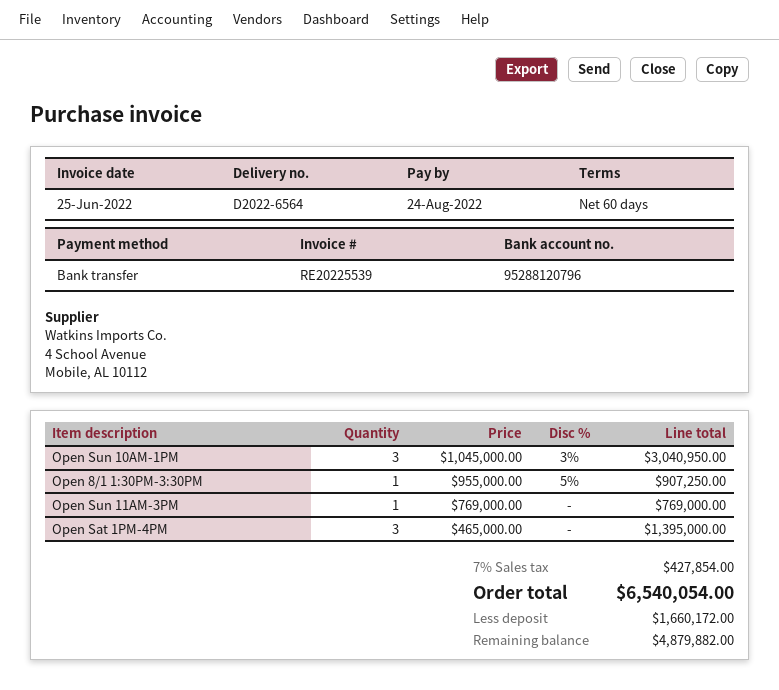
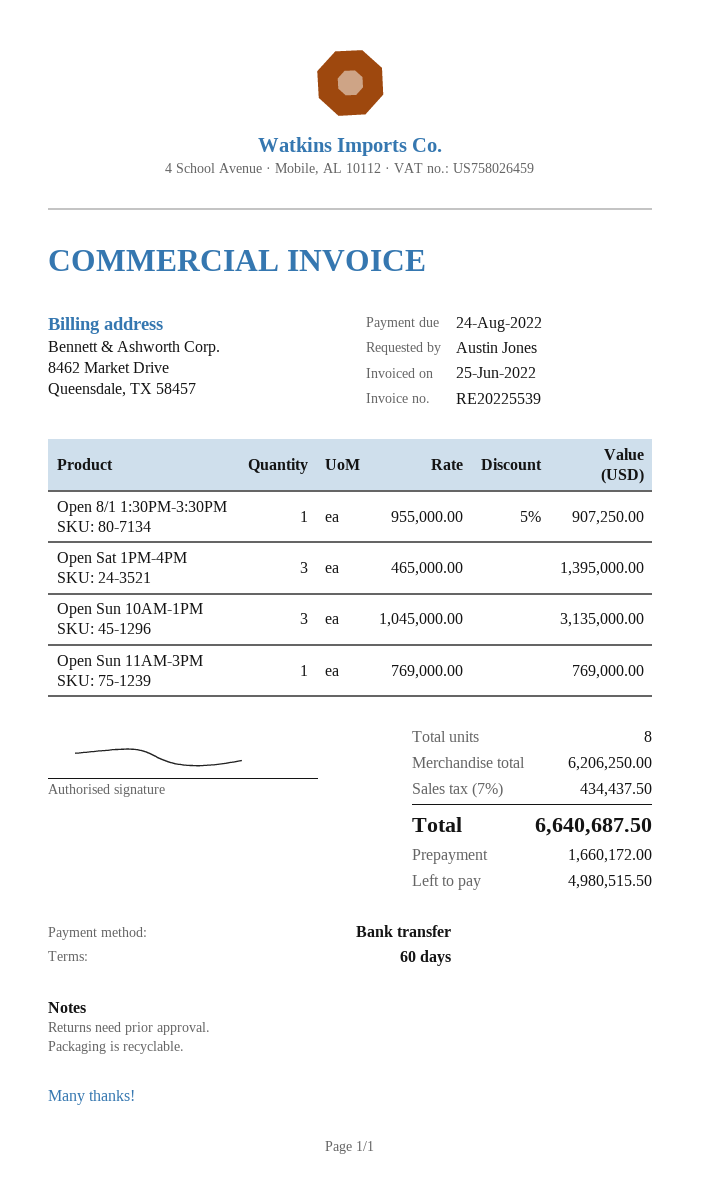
Open Sun 10AM-1PM: 3 x 1045000.00 - 3% = 3040950.00 -> 3 x 1045000.00 = 3135000.00
tax: 7% = 427854.00 -> 7% = 434437.50
total: 6540054.00 -> 6640687.50
balance: 4879882.00 -> 4980515.50

